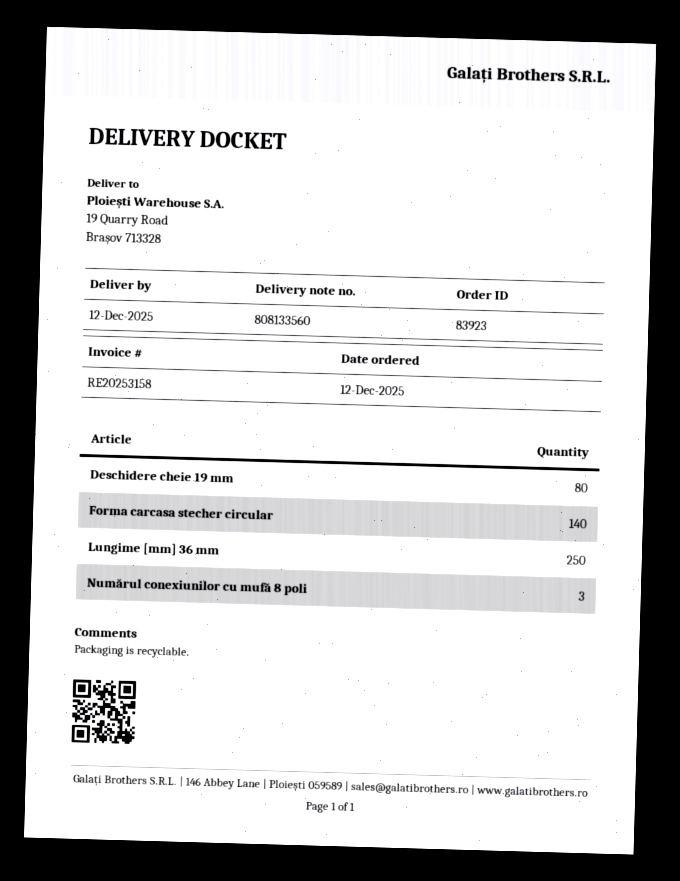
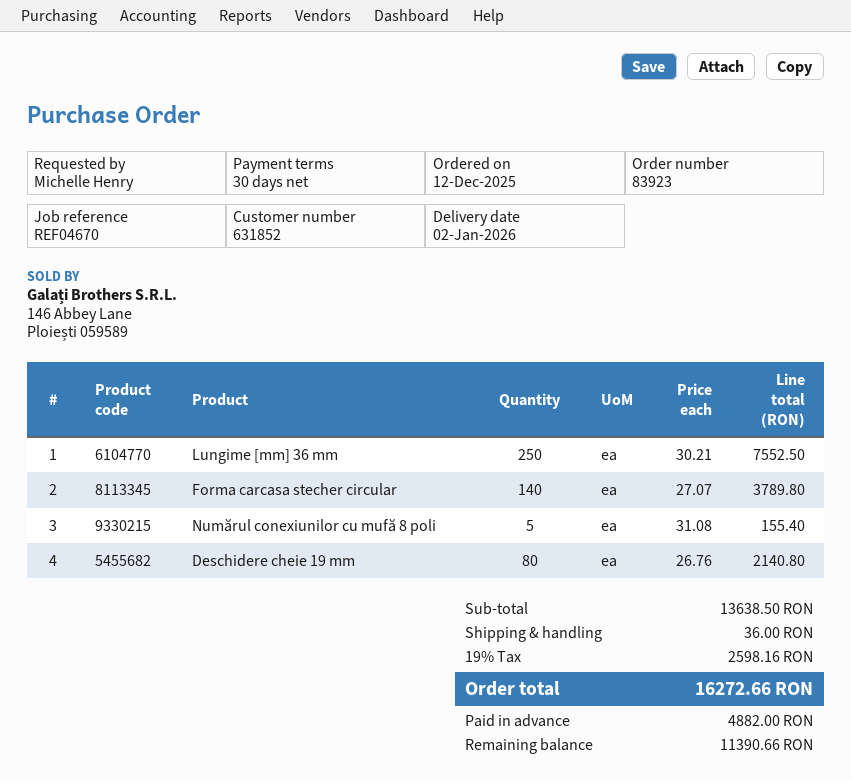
delivery date: 2025-12-12 -> 2026-01-02
Numărul conexiunilor cu mufă 8 poli: 3 -> 5

